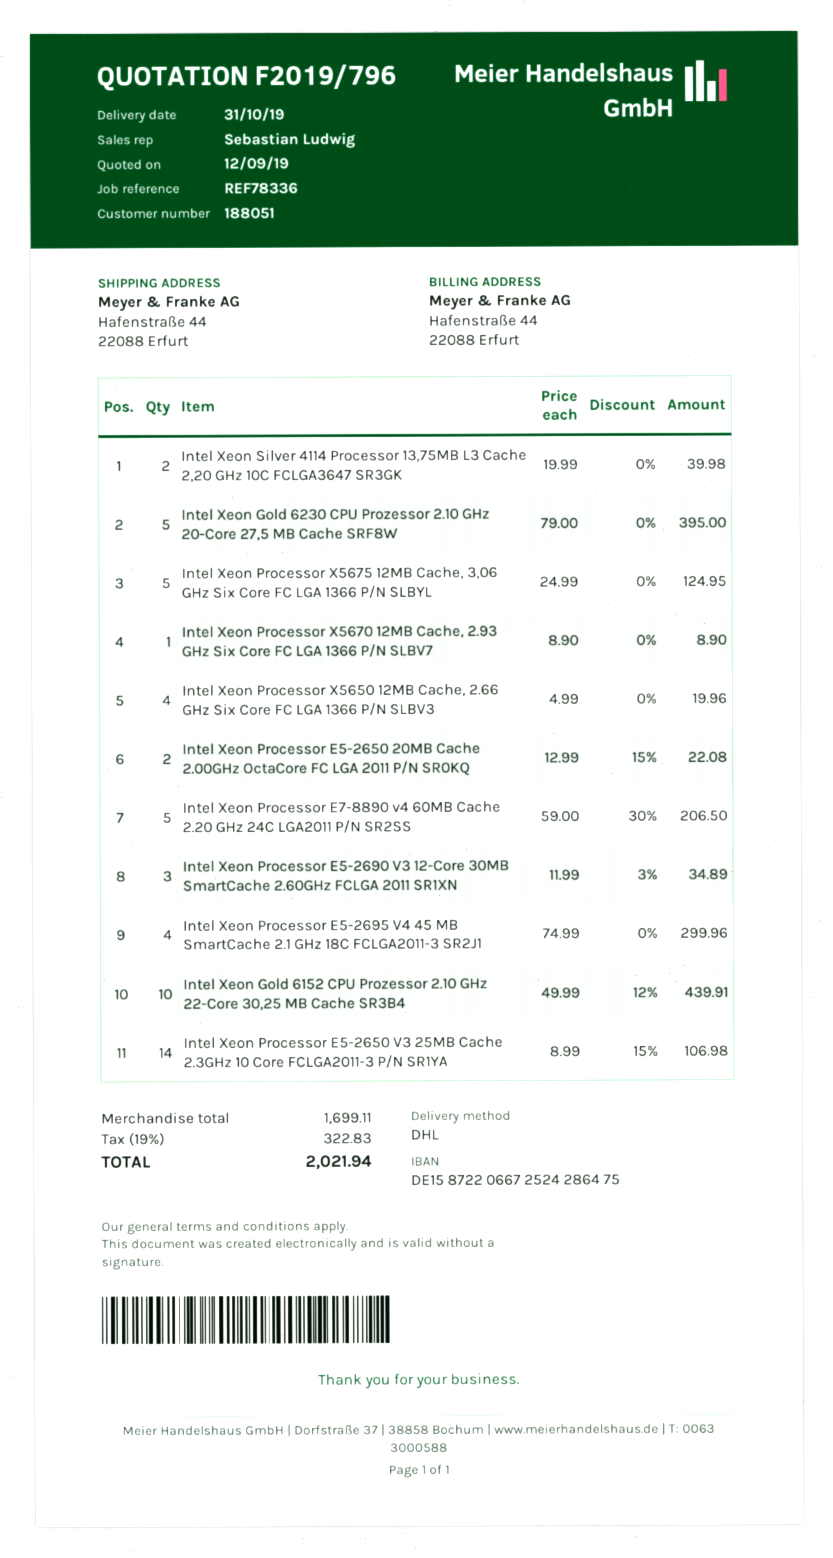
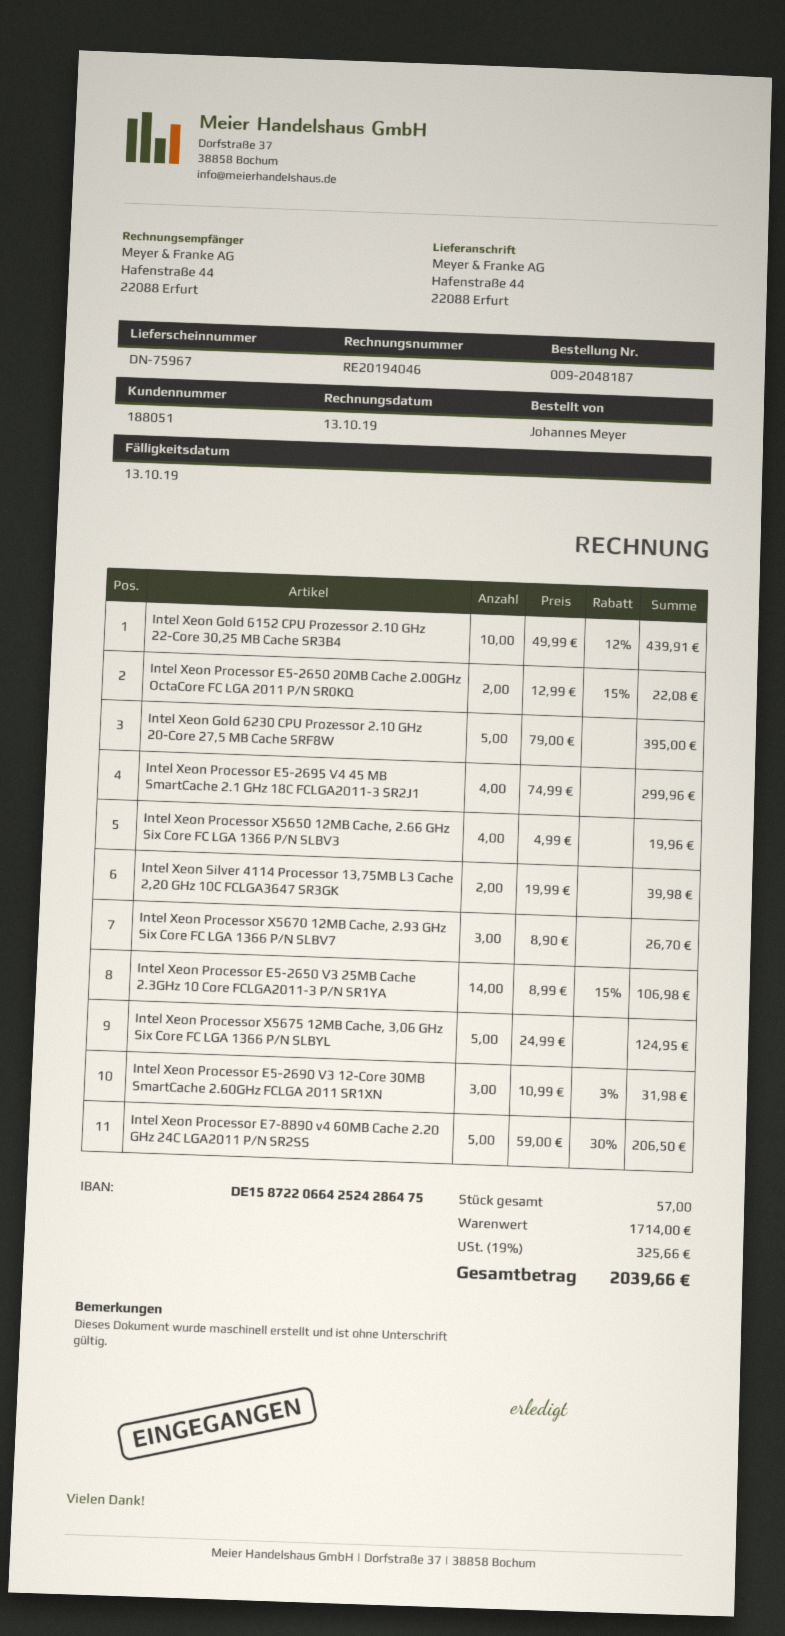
bank account: DE15872206672524286475 -> DE15872206642524286475
Intel Xeon Processor X5670 12MB Cache, 2.93 GHz Six Core FC LGA 1366 P/N SLBV7: 1 x 8.90 = 8.90 -> 3 x 8.90 = 26.70
Intel Xeon Processor E5-2690 V3 12-Core 30MB SmartCache 2.60GHz FCLGA 2011 SR1XN: 3 x 11.99 - 3% = 34.89 -> 3 x 10.99 - 3% = 31.98
subtotal: 1699.11 -> 1714.00
tax: 19% = 322.83 -> 19% = 325.66
total: 2021.94 -> 2039.66

